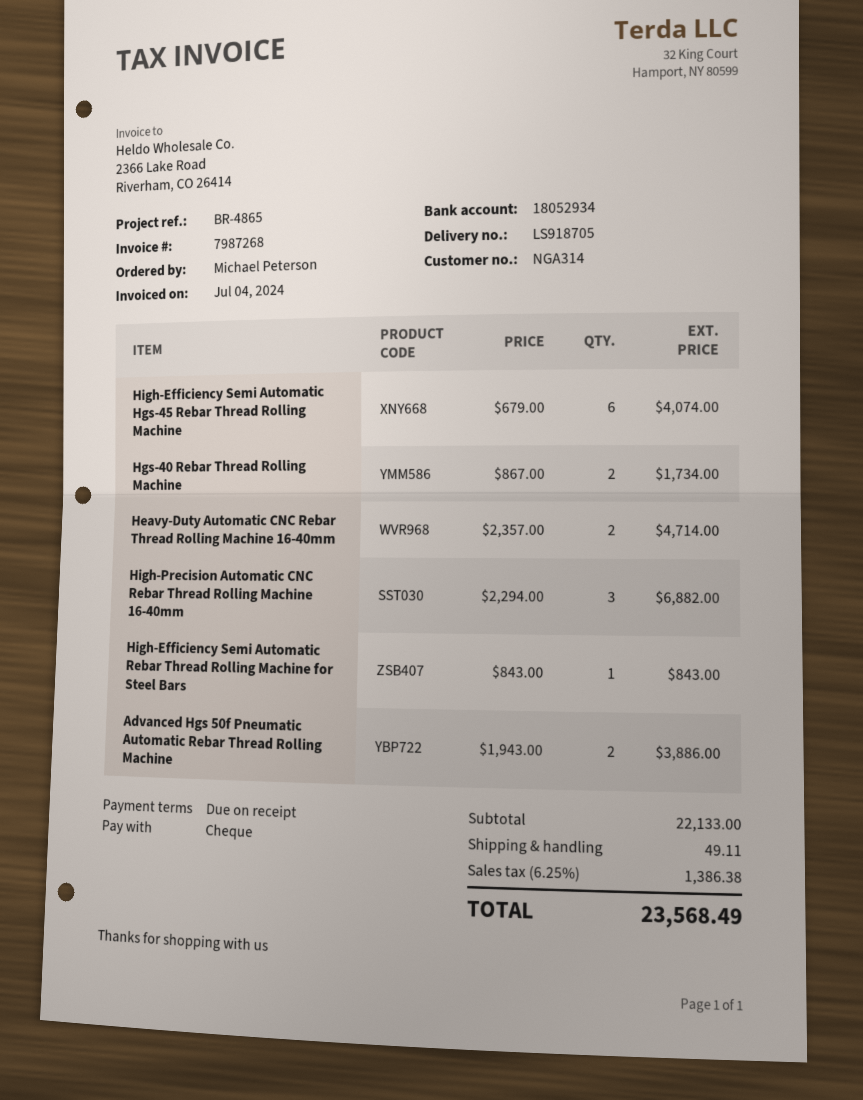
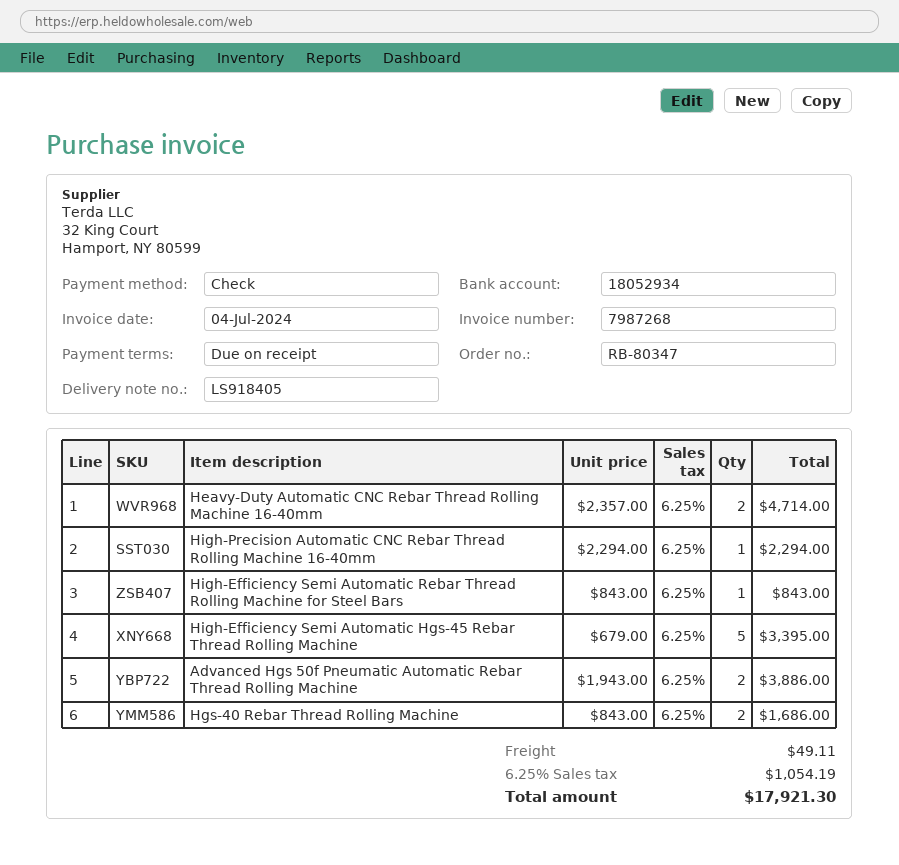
delivery note number: LS918705 -> LS918405
High-Efficiency Semi Automatic Hgs-45 Rebar Thread Rolling Machine: 6 x 679.00 = 4074.00 -> 5 x 679.00 = 3395.00
Hgs-40 Rebar Thread Rolling Machine: 2 x 867.00 = 1734.00 -> 2 x 843.00 = 1686.00
High-Precision Automatic CNC Rebar Thread Rolling Machine 16-40mm: 3 x 2294.00 = 6882.00 -> 1 x 2294.00 = 2294.00
tax: 6.25% = 1386.38 -> 6.25% = 1054.19
total: 23568.49 -> 17921.30

